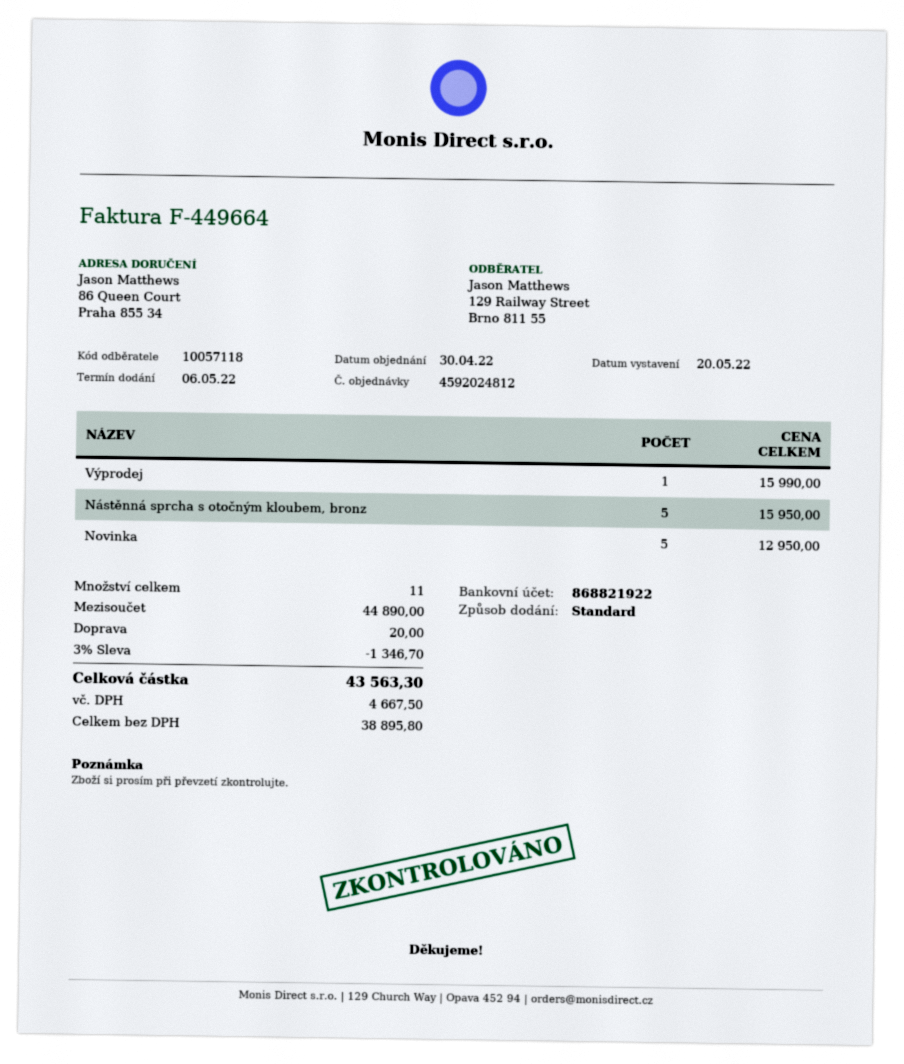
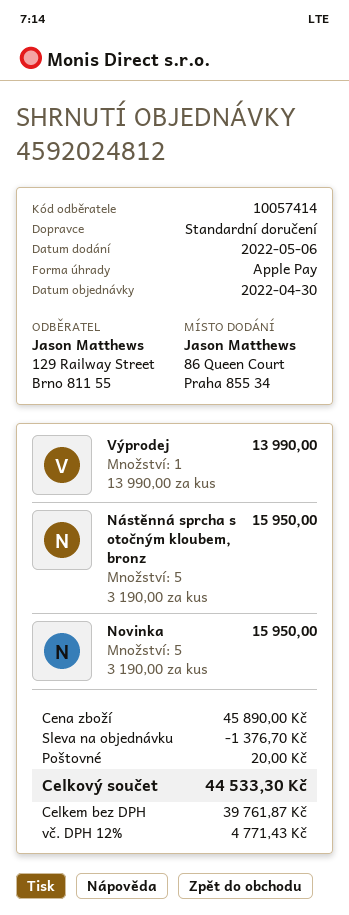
customer number: 10057118 -> 10057414
Výprodej: 1 for 15990.00 -> 1 for 13990.00
Novinka: 5 for 12950.00 -> 5 for 15950.00
subtotal: 44890.00 -> 45890.00
discount: 1346.70 -> 1376.70
net: 38895.80 -> 39761.87
tax: 4667.50 -> 4771.43
total: 43563.30 -> 44533.30

